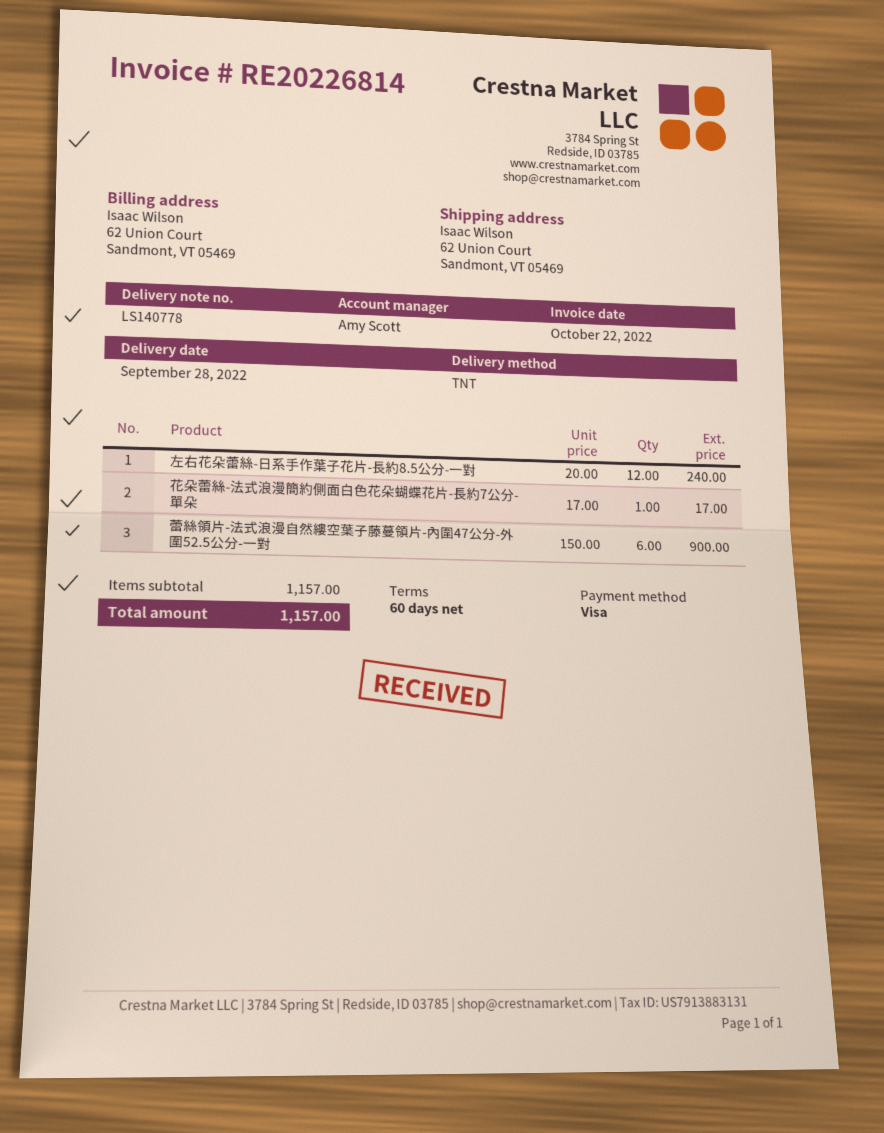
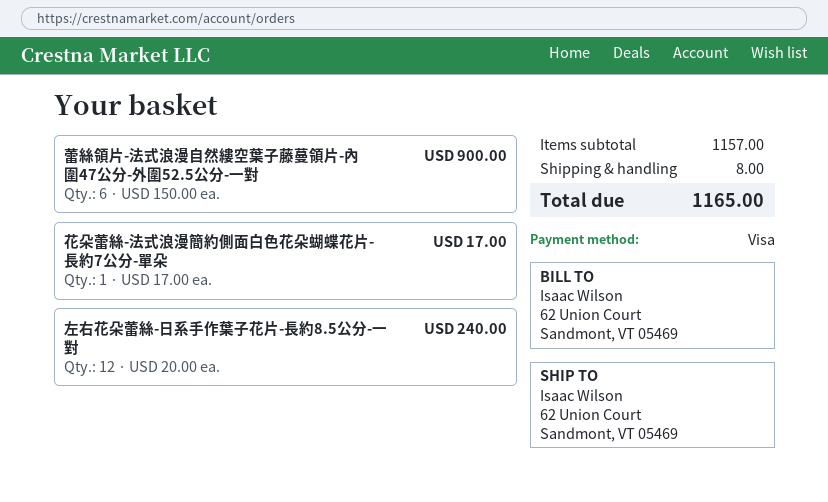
shipping: none -> 8.00
total: 1157.00 -> 1165.00

